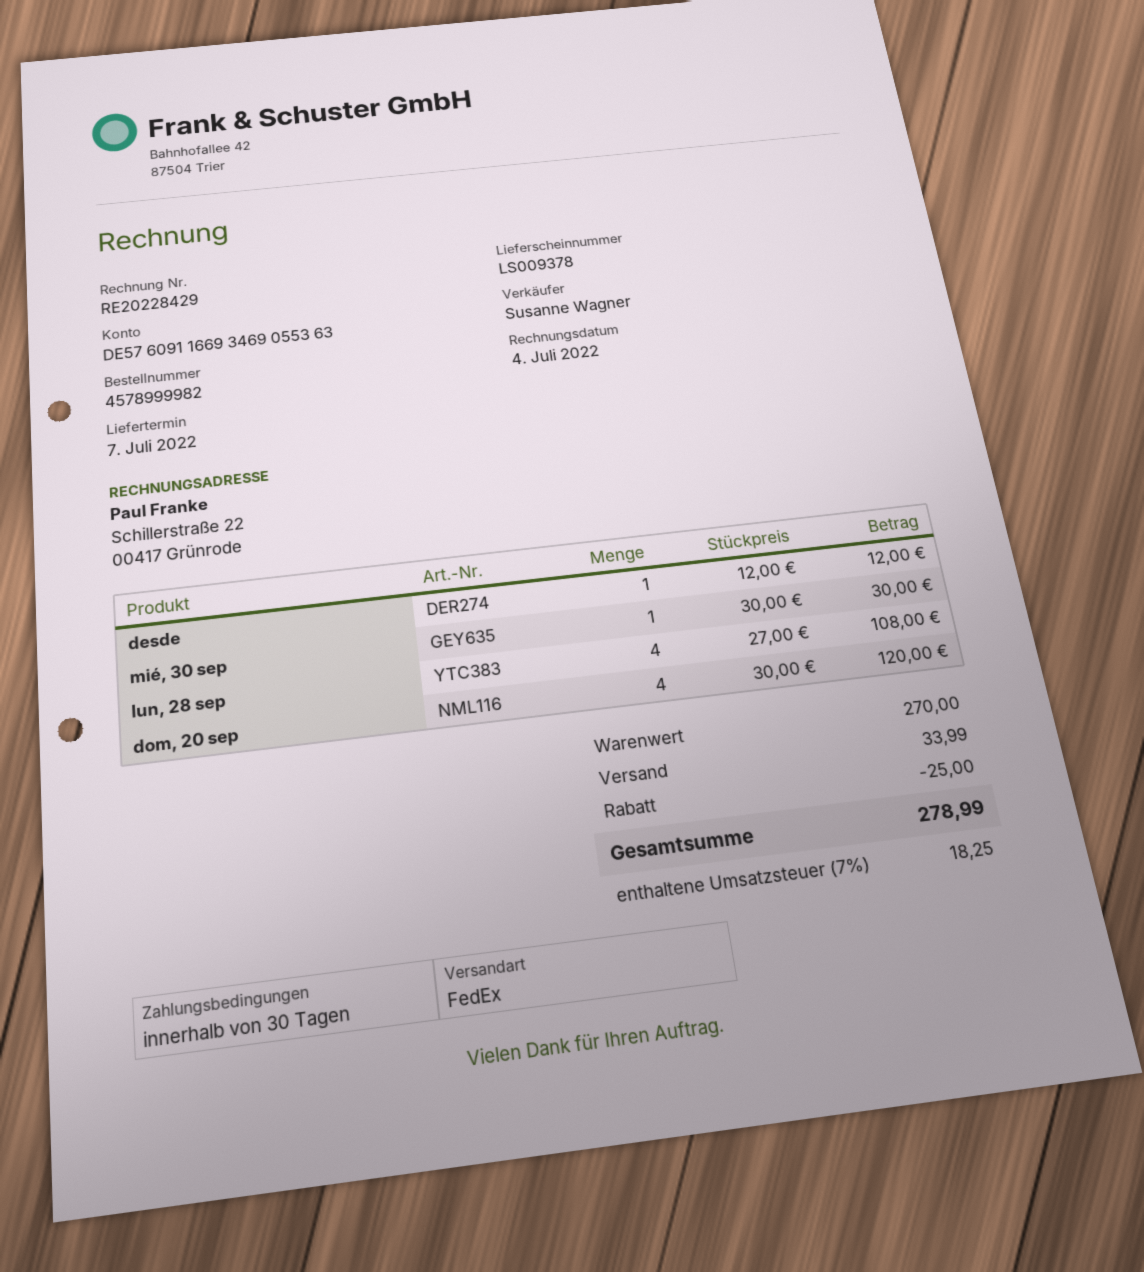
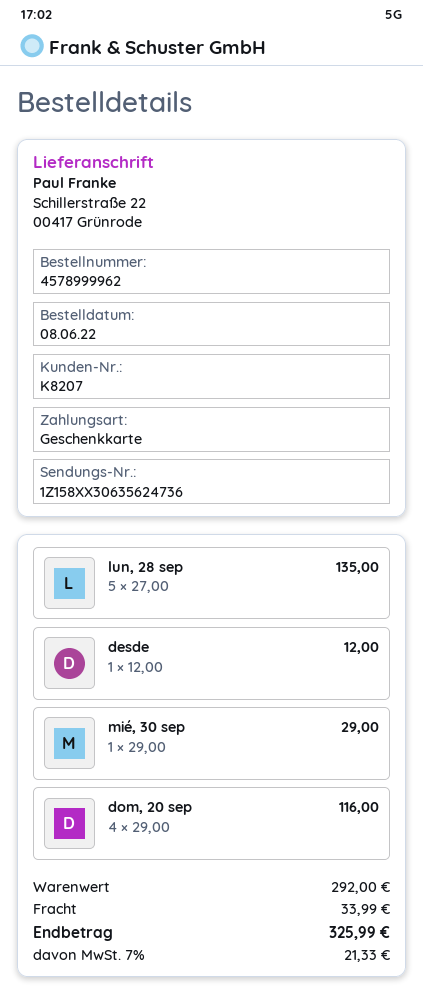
order number: 4578999982 -> 4578999962
mié, 30 sep: 1 x 30.00 = 30.00 -> 1 x 29.00 = 29.00
lun, 28 sep: 4 x 27.00 = 108.00 -> 5 x 27.00 = 135.00
dom, 20 sep: 4 x 30.00 = 120.00 -> 4 x 29.00 = 116.00
subtotal: 270.00 -> 292.00
discount: 25.00 -> none
tax: 7% = 18.25 -> 7% = 21.33
total: 278.99 -> 325.99

